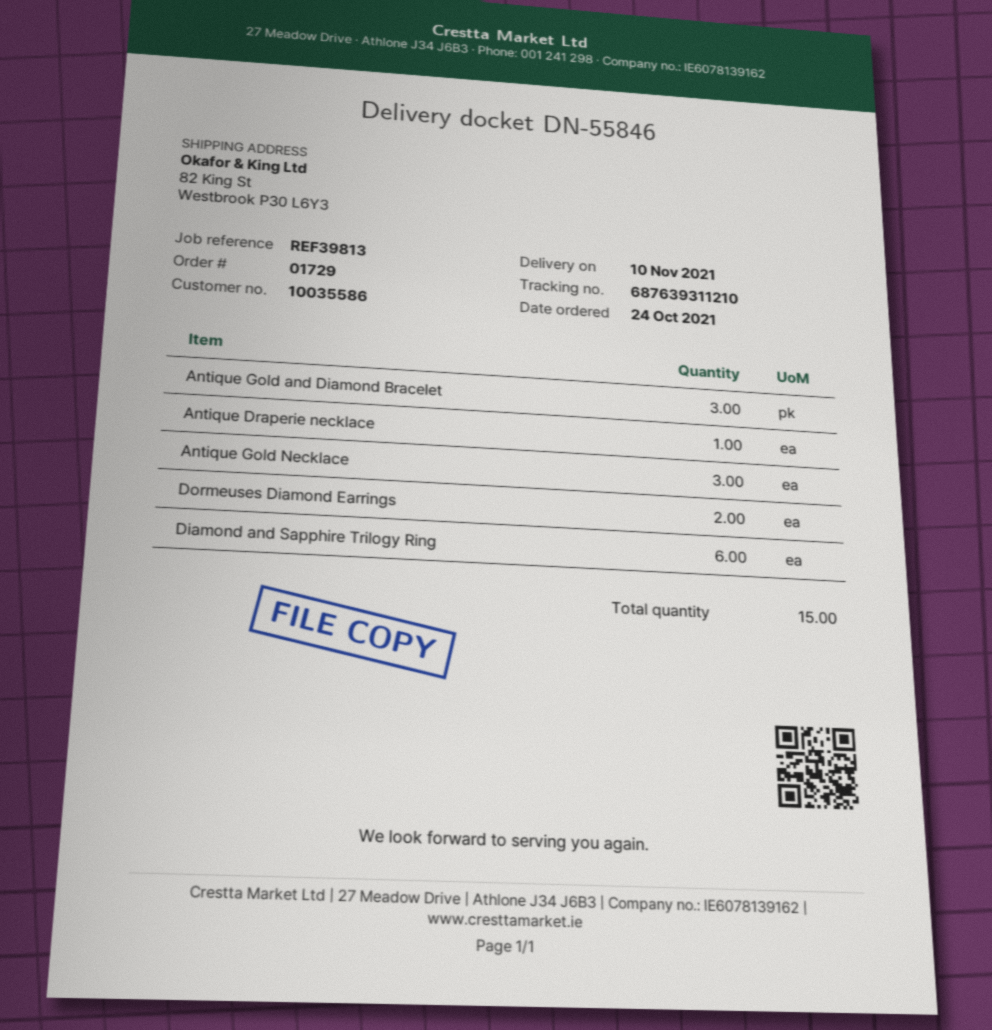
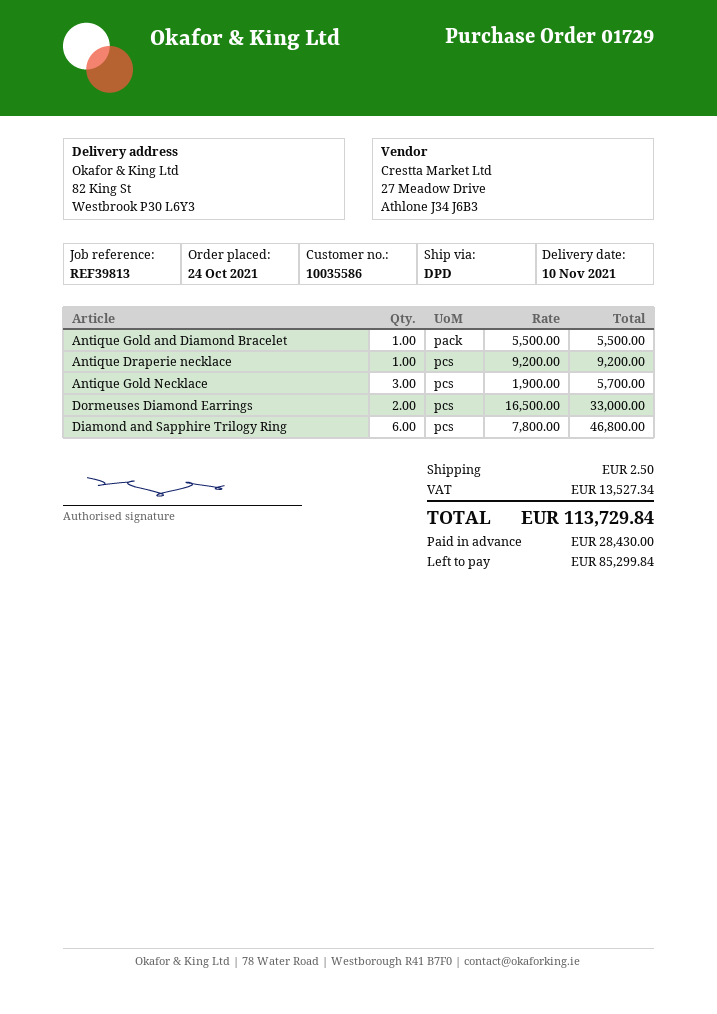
Antique Gold and Diamond Bracelet: 3 -> 1

